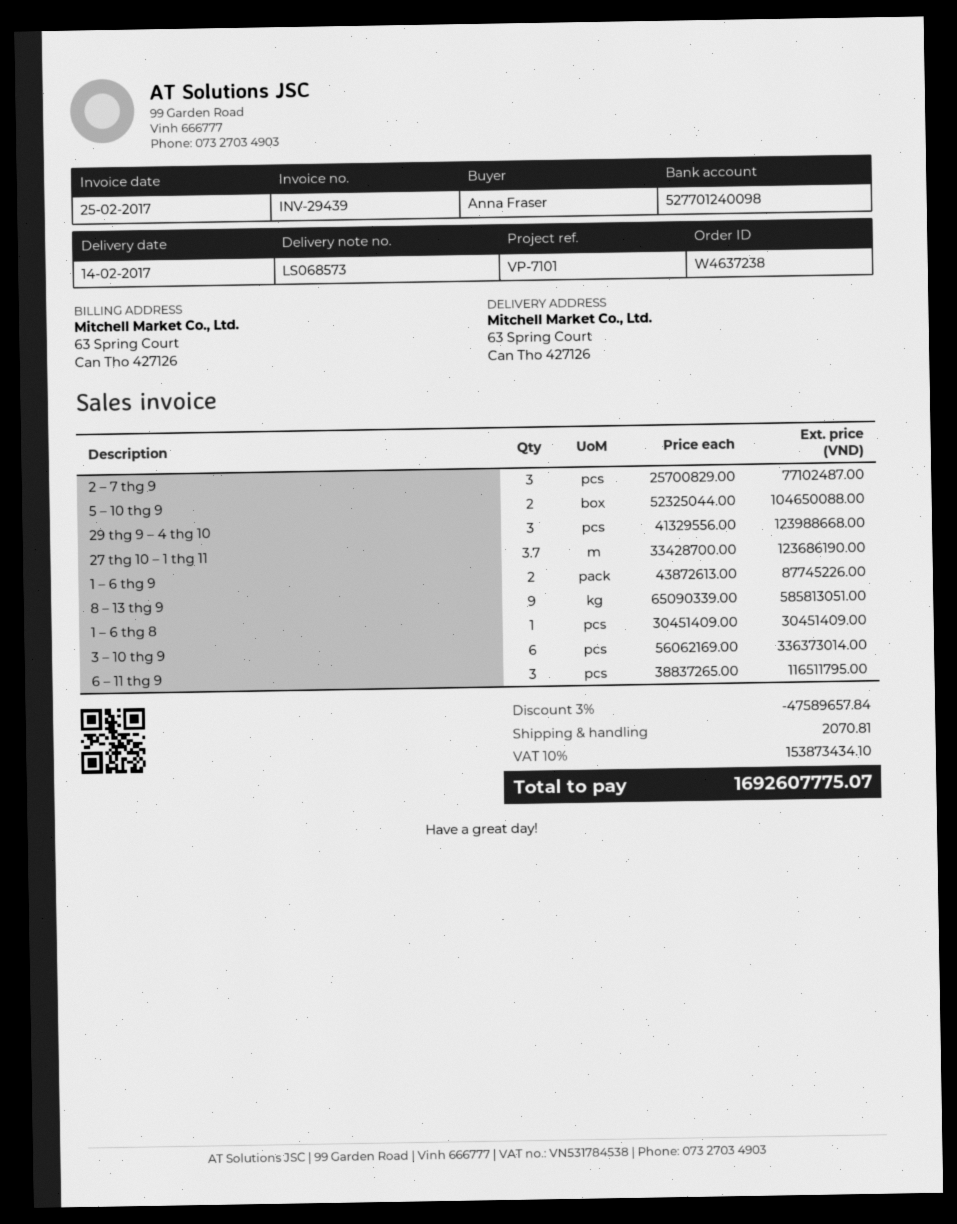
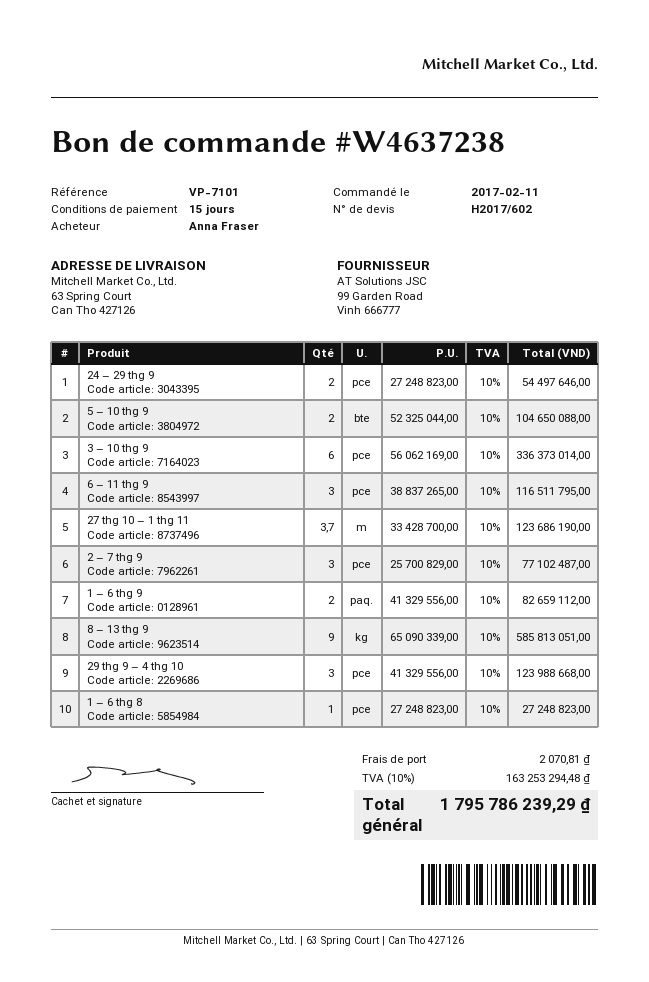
1 – 6 thg 9: 2 x 43872613.00 = 87745226.00 -> 2 x 41329556.00 = 82659112.00
1 – 6 thg 8: 1 x 30451409.00 = 30451409.00 -> 1 x 27248823.00 = 27248823.00
24 – 29 thg 9: none -> 2 x 27248823.00 = 54497646.00
discount: 3% = 47589657.84 -> none
tax: 10% = 153873434.10 -> 10% = 163253294.48
total: 1692607775.07 -> 1795786239.29

